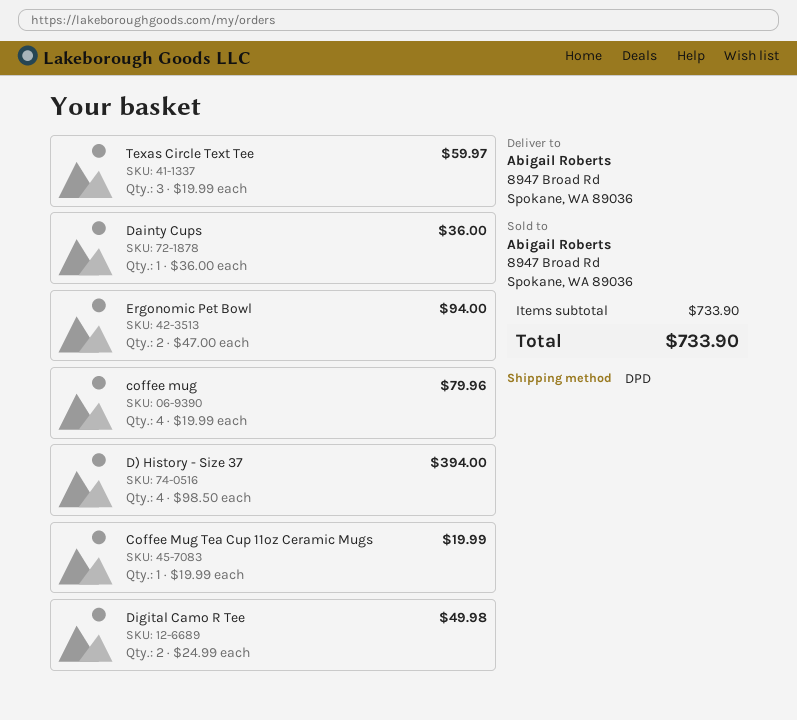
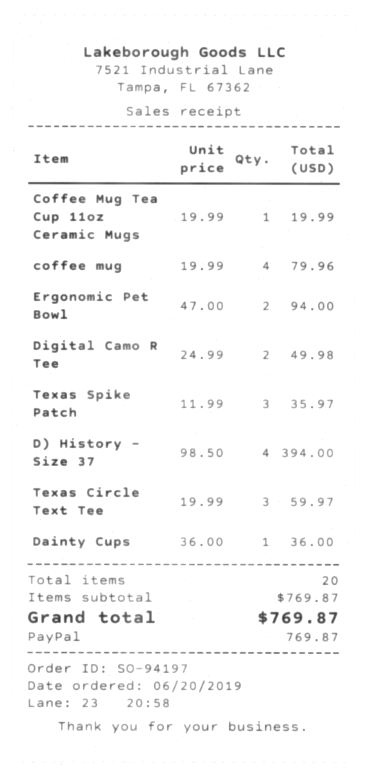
Texas Spike Patch: none -> 3 x 11.99 = 35.97
subtotal: 733.90 -> 769.87
total: 733.90 -> 769.87

